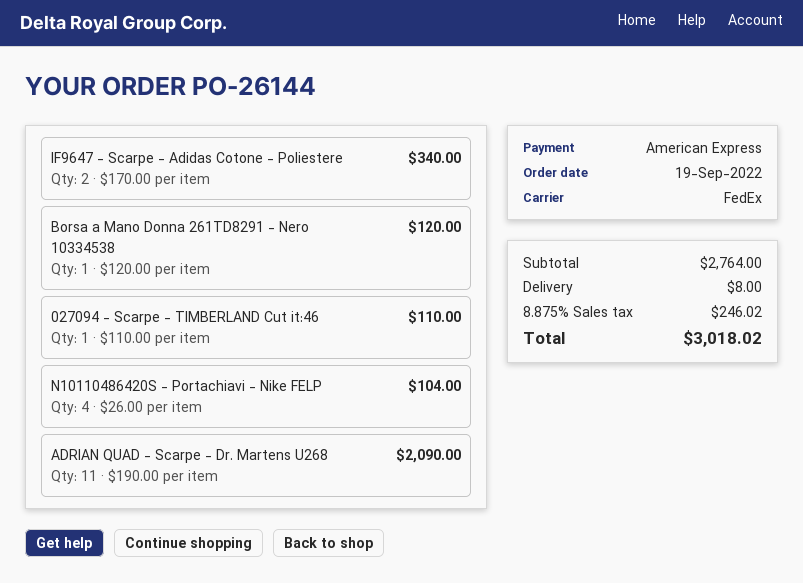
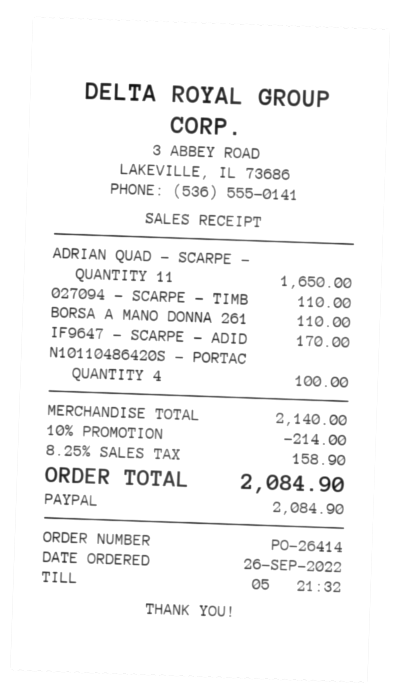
order number: PO-26144 -> PO-26414
order date: 2022-09-19 -> 2022-09-26
payment method: American Express -> PayPal
IF9647 - Scarpe - Adidas Cotone - Poliestere: 2 for 340.00 -> 1 for 170.00
Borsa a Mano Donna 261TD8291 - Nero 10334538: 1 for 120.00 -> 1 for 110.00
N10110486420S - Portachiavi - Nike FELP: 4 for 104.00 -> 4 for 100.00
ADRIAN QUAD - Scarpe - Dr. Martens U268: 11 for 2090.00 -> 11 for 1650.00
subtotal: 2764.00 -> 2140.00
discount: none -> 10% = 214.00
shipping: 8.00 -> none
tax: 8.875% = 246.02 -> 8.25% = 158.90
total: 3018.02 -> 2084.90

